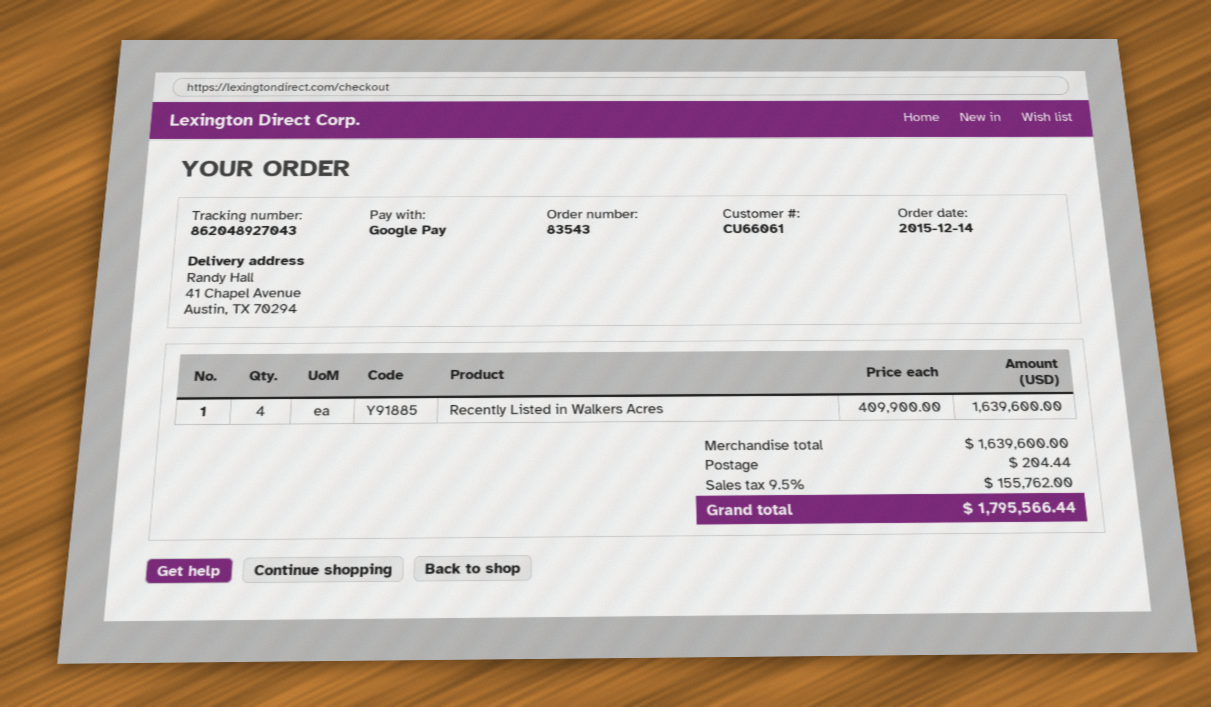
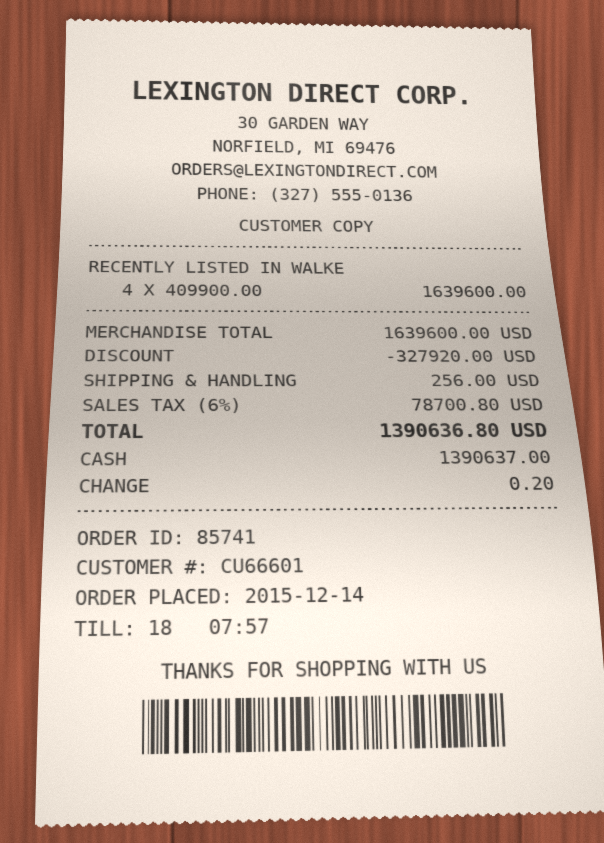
order number: 83543 -> 85741
customer number: CU66061 -> CU66601
payment method: Google Pay -> cash
discount: none -> 327920.00
shipping: 204.44 -> 256.00
tax: 9.5% = 155762.00 -> 6% = 78700.80
total: 1795566.44 -> 1390636.80

